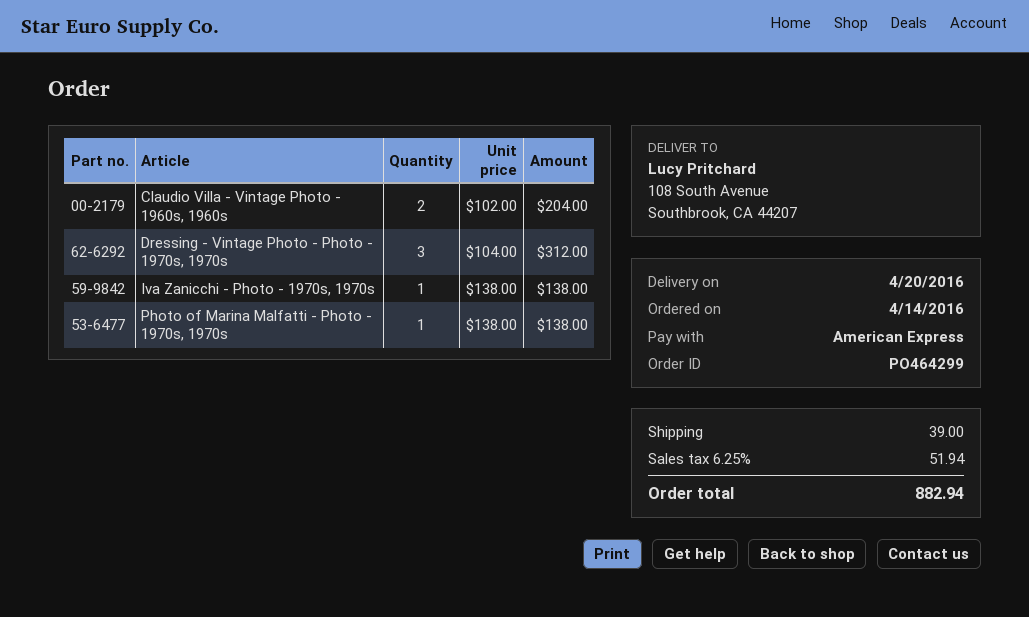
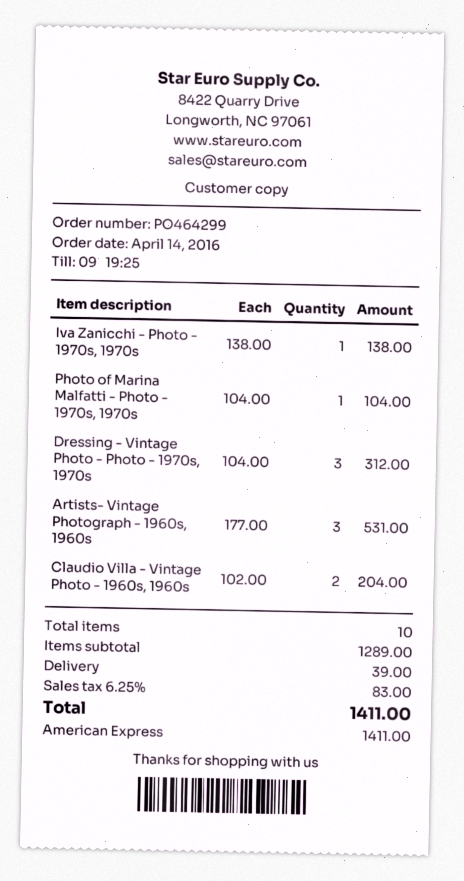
Photo of Marina Malfatti - Photo - 1970s, 1970s: 1 x 138.00 = 138.00 -> 1 x 104.00 = 104.00
Artists- Vintage Photograph - 1960s, 1960s: none -> 3 x 177.00 = 531.00
tax: 6.25% = 51.94 -> 6.25% = 83.00
total: 882.94 -> 1411.00

